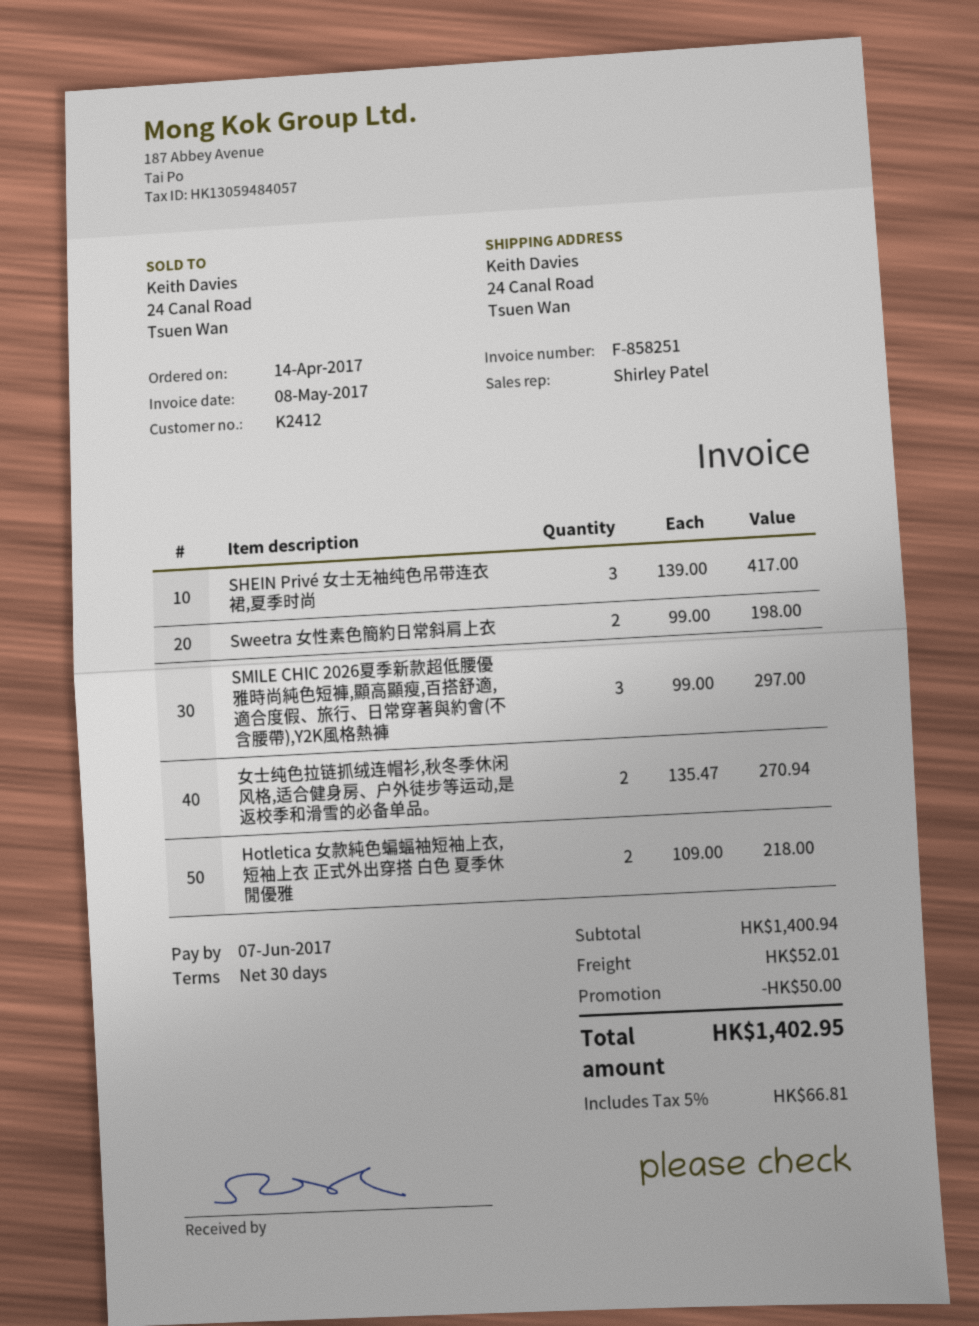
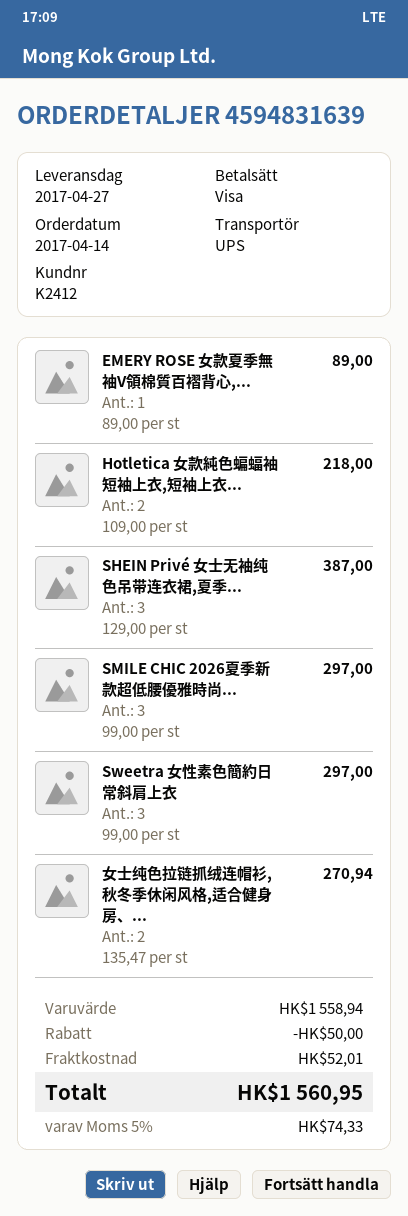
SHEIN Privé 女士无袖纯色吊带连衣裙,夏季时尚: 3 x 139.00 = 417.00 -> 3 x 129.00 = 387.00
Sweetra 女性素色簡約日常斜肩上衣: 2 x 99.00 = 198.00 -> 3 x 99.00 = 297.00
EMERY ROSE 女款夏季無袖V領棉質百褶背心,...: none -> 1 x 89.00 = 89.00
subtotal: 1400.94 -> 1558.94
tax: 5% = 66.81 -> 5% = 74.33
total: 1402.95 -> 1560.95

